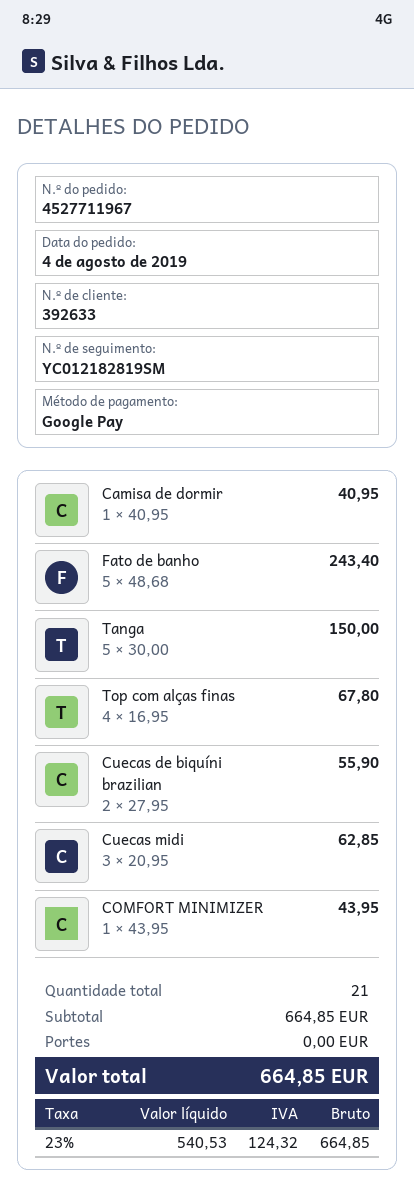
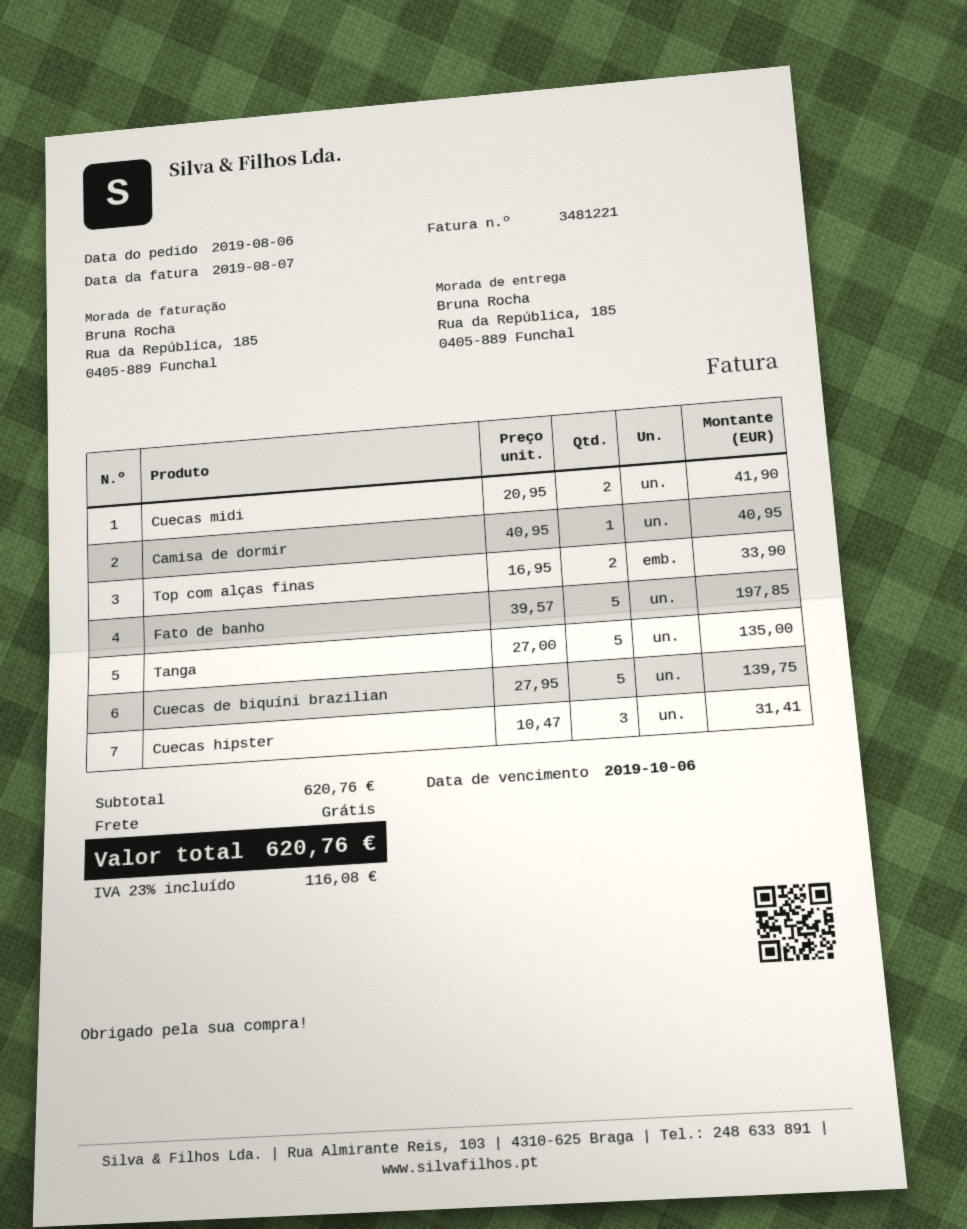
order date: 2019-08-04 -> 2019-08-06
Fato de banho: 5 x 48.68 = 243.40 -> 5 x 39.57 = 197.85
Tanga: 5 x 30.00 = 150.00 -> 5 x 27.00 = 135.00
Top com alças finas: 4 x 16.95 = 67.80 -> 2 x 16.95 = 33.90
Cuecas de biquíni brazilian: 2 x 27.95 = 55.90 -> 5 x 27.95 = 139.75
Cuecas midi: 3 x 20.95 = 62.85 -> 2 x 20.95 = 41.90
COMFORT MINIMIZER: 1 x 43.95 = 43.95 -> none
Cuecas hipster: none -> 3 x 10.47 = 31.41
subtotal: 664.85 -> 620.76
tax: 23% = 124.32 -> 23% = 116.08
total: 664.85 -> 620.76

